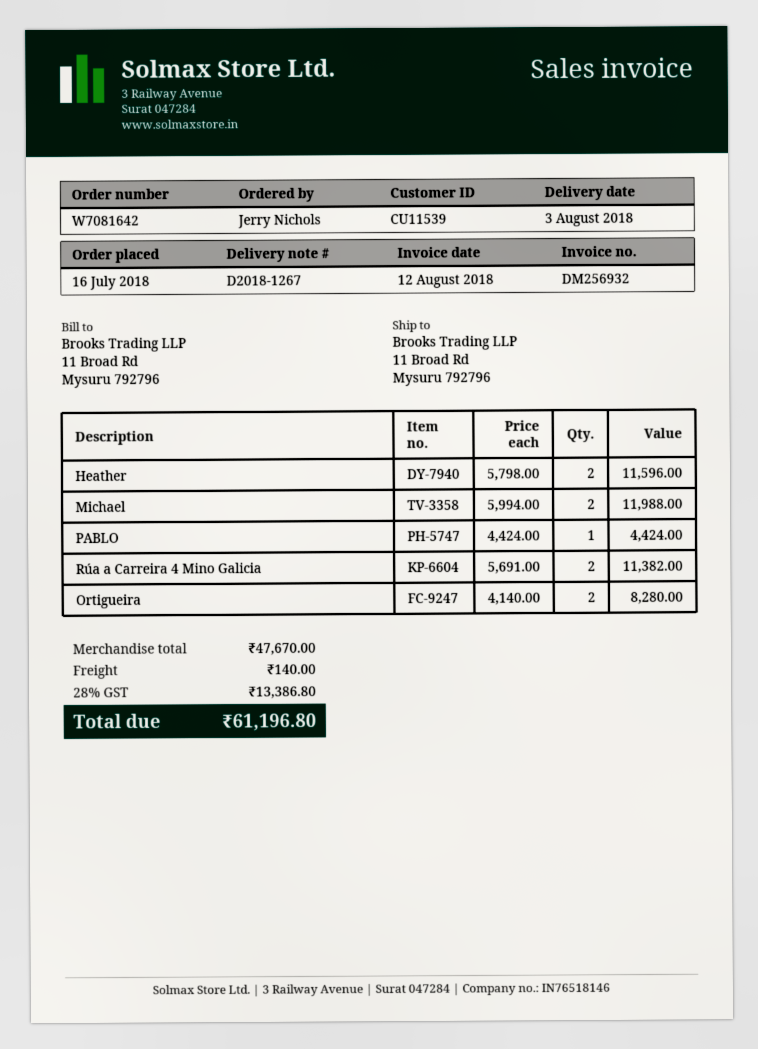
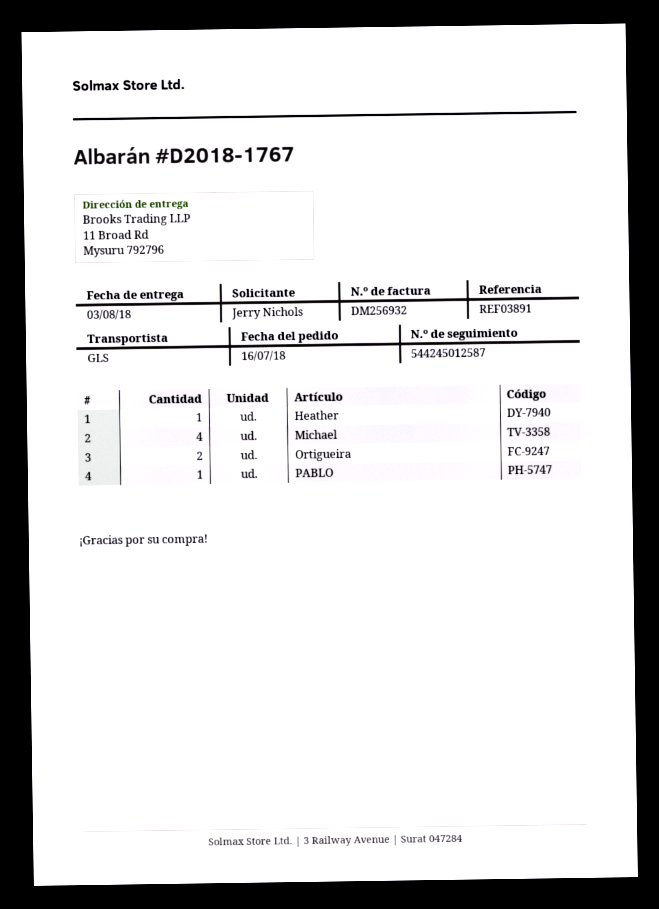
delivery note number: D2018-1267 -> D2018-1767
Heather: 2 -> 1
Michael: 2 -> 4
Rúa a Carreira 4 Mino Galicia: 2 -> none

